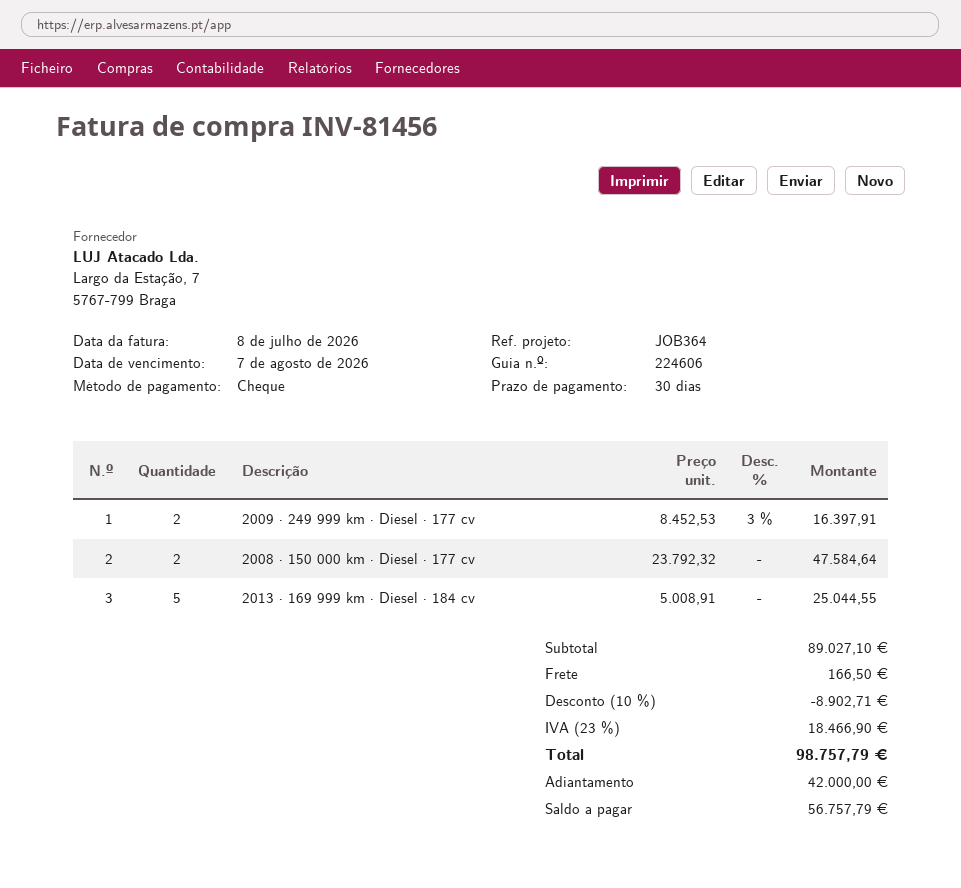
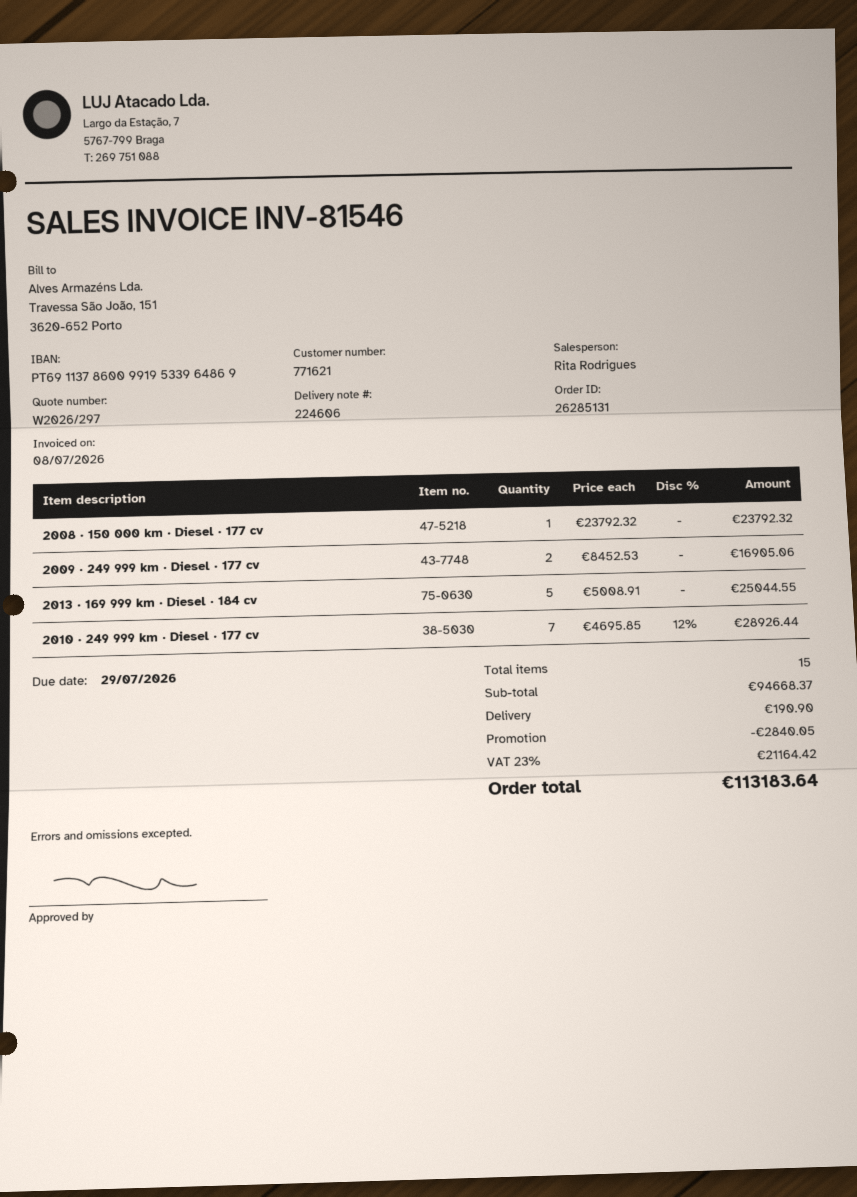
invoice number: INV-81456 -> INV-81546
due date: 2026-08-07 -> 2026-07-29
2009 · 249 999 km · Diesel · 177 cv: 2 x 8452.53 - 3% = 16397.91 -> 2 x 8452.53 = 16905.06
2008 · 150 000 km · Diesel · 177 cv: 2 x 23792.32 = 47584.64 -> 1 x 23792.32 = 23792.32
2010 · 249 999 km · Diesel · 177 cv: none -> 7 x 4695.85 - 12% = 28926.44
subtotal: 89027.10 -> 94668.37
discount: 8902.71 -> 2840.05
shipping: 166.50 -> 190.90
tax: 23% = 18466.90 -> 23% = 21164.42
total: 98757.79 -> 113183.64

